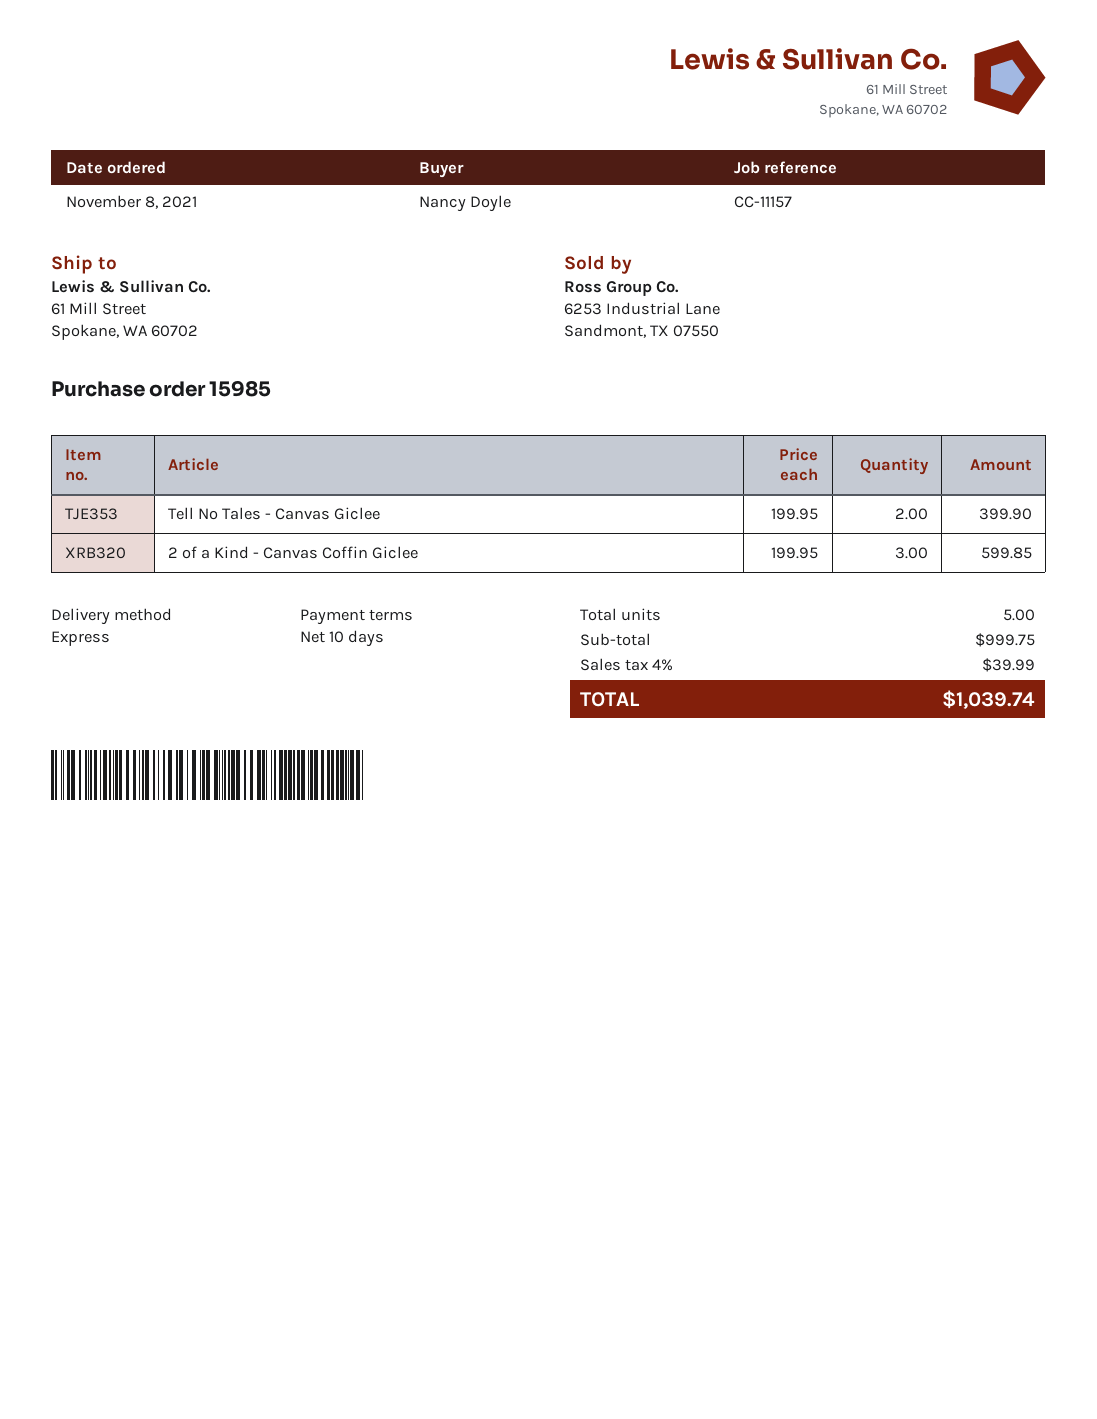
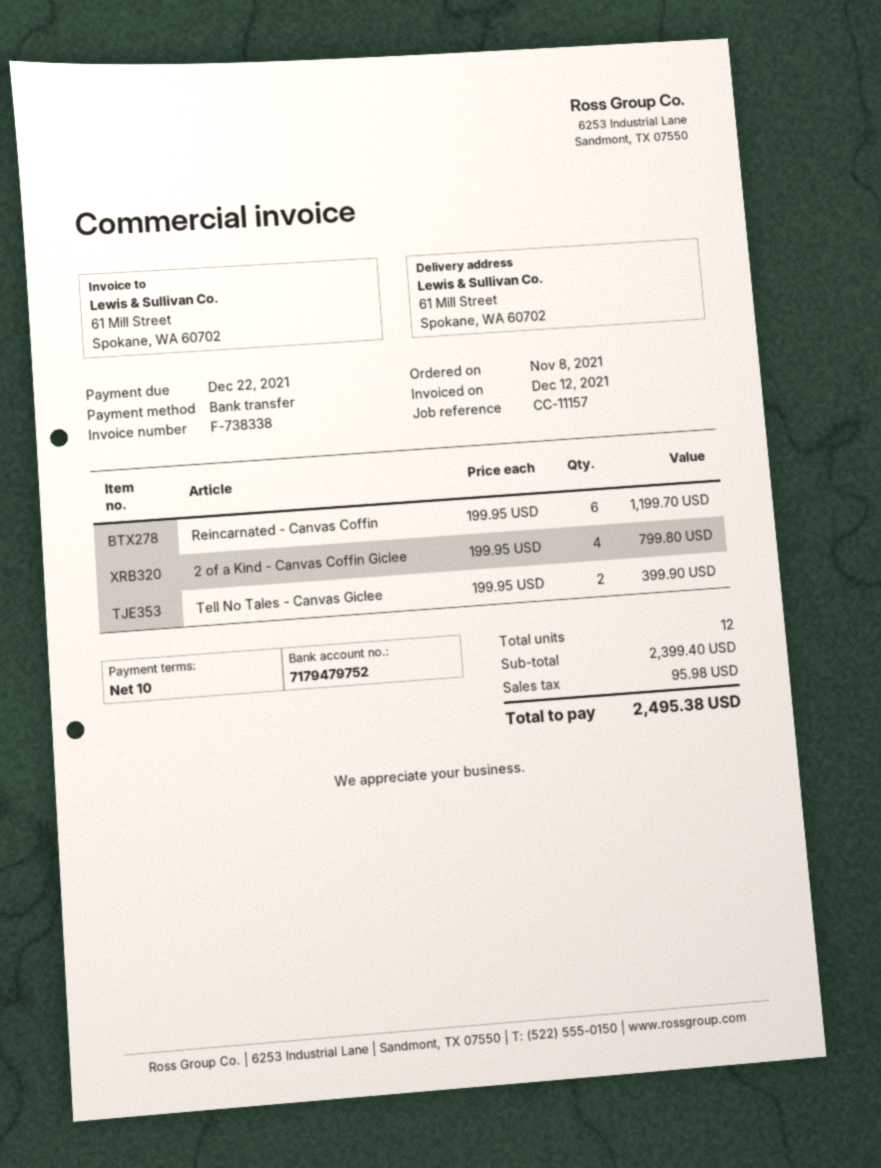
2 of a Kind - Canvas Coffin Giclee: 3 x 199.95 = 599.85 -> 4 x 199.95 = 799.80
Reincarnated - Canvas Coffin: none -> 6 x 199.95 = 1199.70
total quantity: 5 -> 12
subtotal: 999.75 -> 2399.40
tax: 39.99 -> 95.98
total: 1039.74 -> 2495.38

